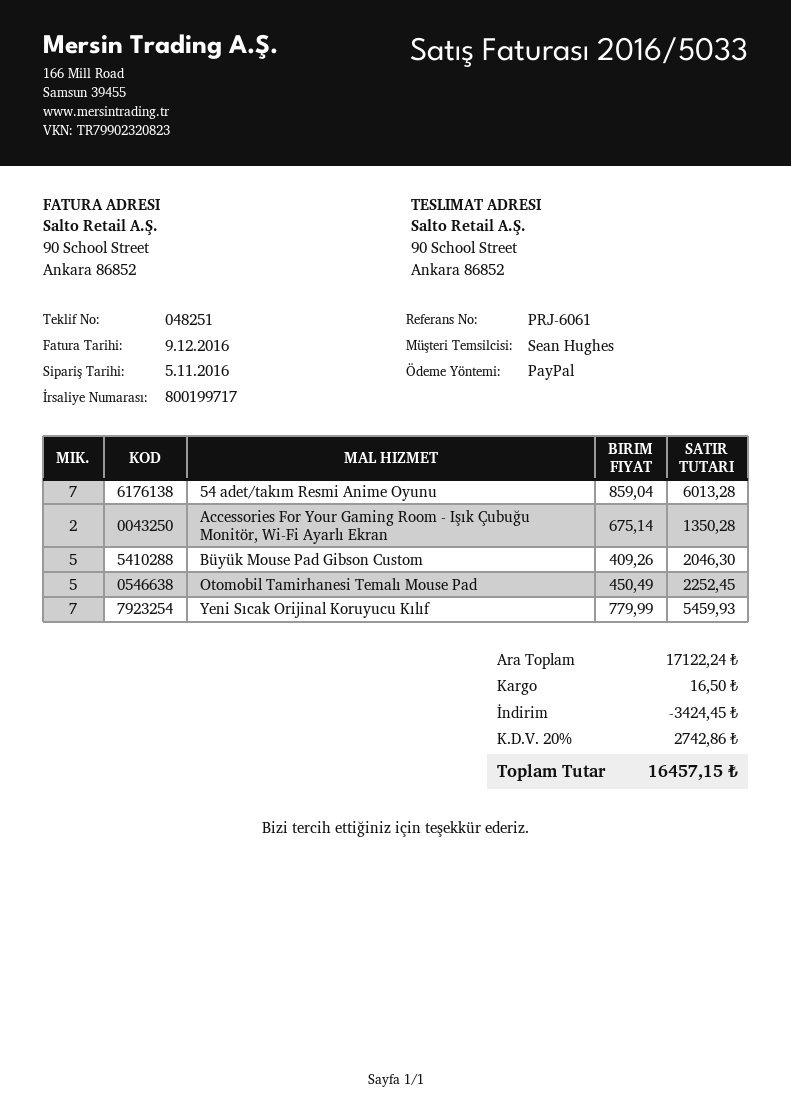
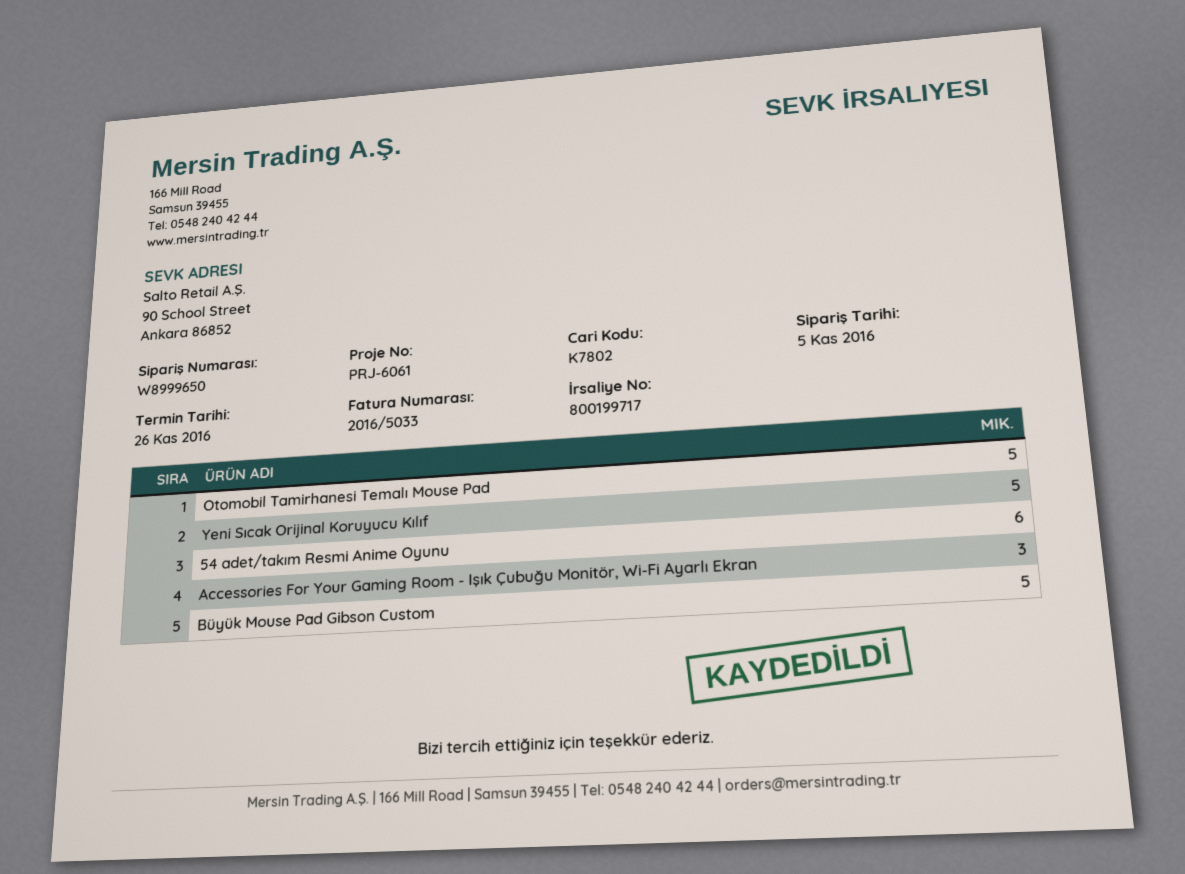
54 adet/takım Resmi Anime Oyunu: 7 -> 6
Accessories For Your Gaming Room - Işık Çubuğu Monitör, Wi-Fi Ayarlı Ekran: 2 -> 3
Yeni Sıcak Orijinal Koruyucu Kılıf: 7 -> 5

